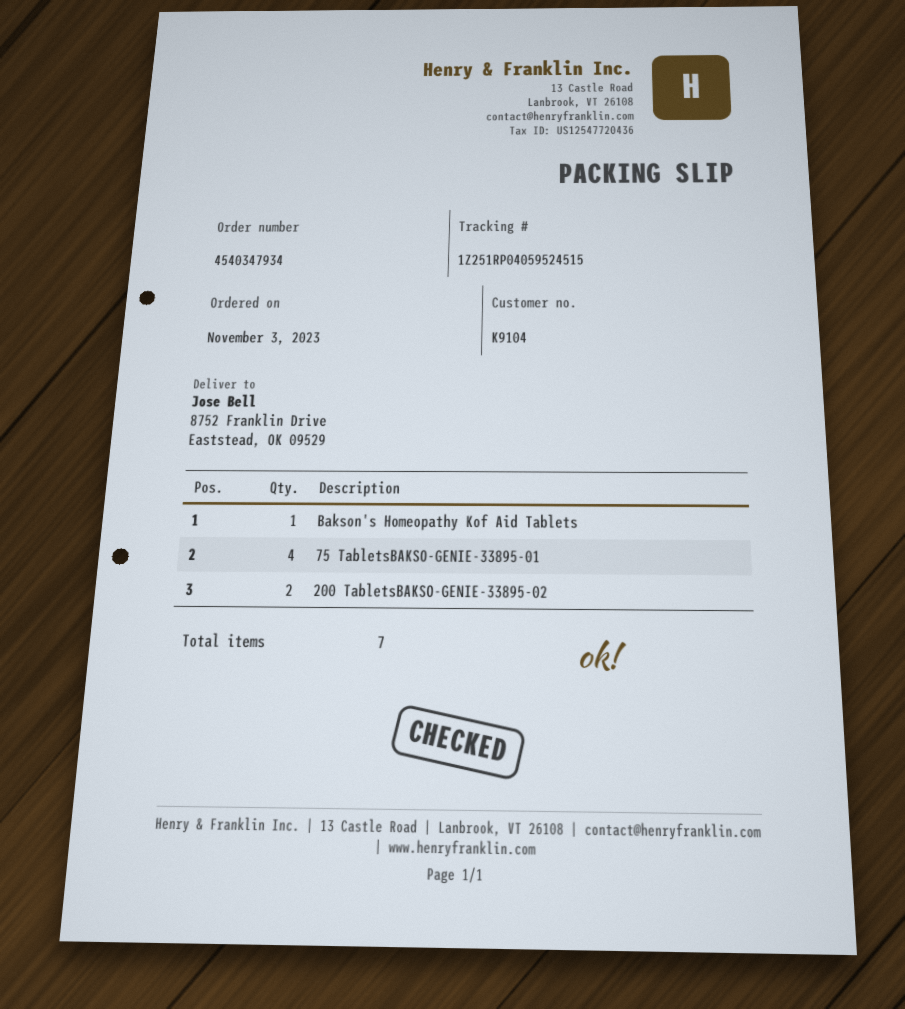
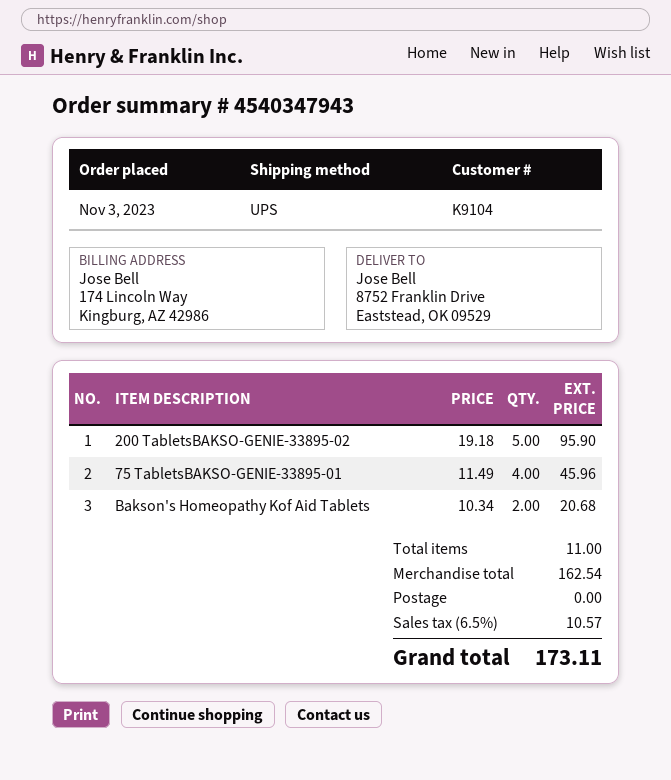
order number: 4540347934 -> 4540347943
Bakson's Homeopathy Kof Aid Tablets: 1 -> 2
200 TabletsBAKSO-GENIE-33895-02: 2 -> 5
total quantity: 7 -> 11

